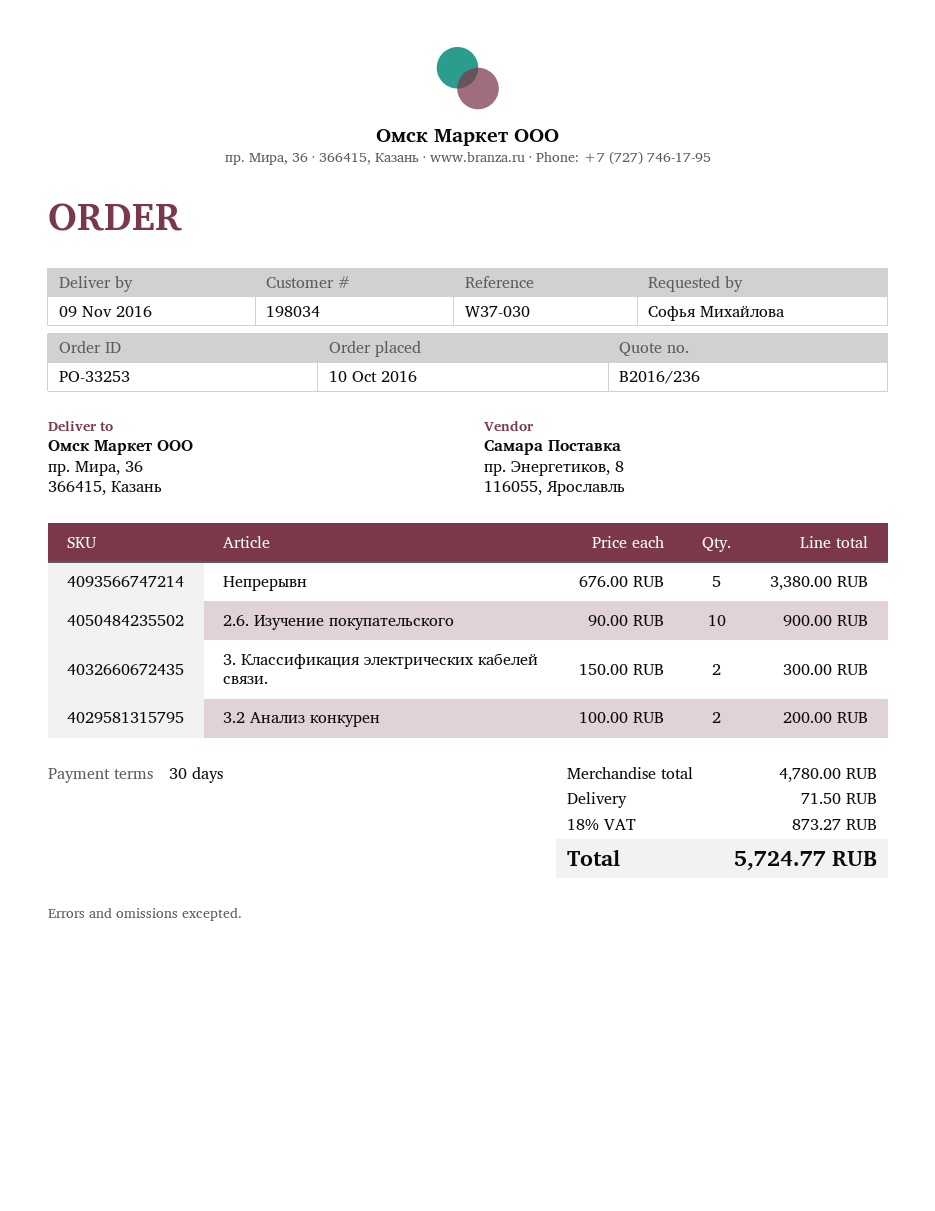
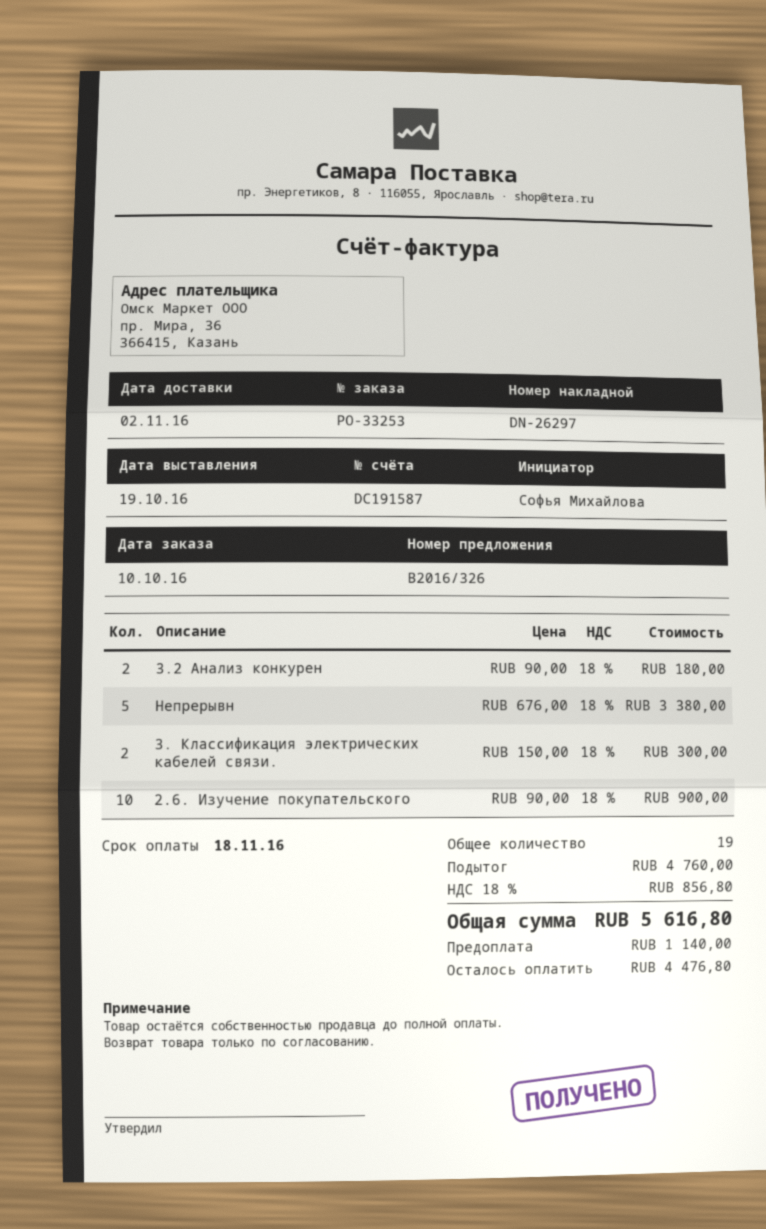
quote number: B2016/236 -> B2016/326
delivery date: 2016-11-09 -> 2016-11-02
3.2 Анализ конкурен: 2 x 100.00 = 200.00 -> 2 x 90.00 = 180.00
subtotal: 4780.00 -> 4760.00
shipping: 71.50 -> none
tax: 18% = 873.27 -> 18% = 856.80
total: 5724.77 -> 5616.80

